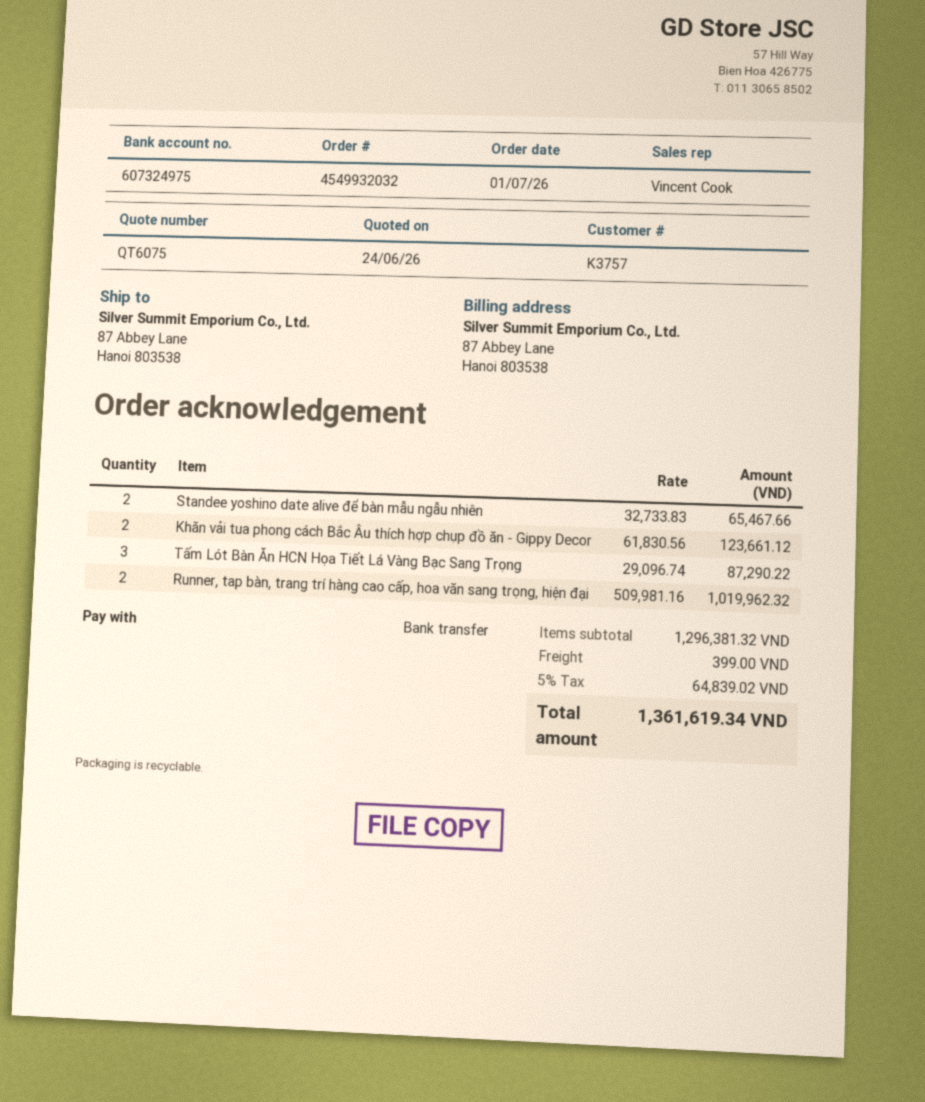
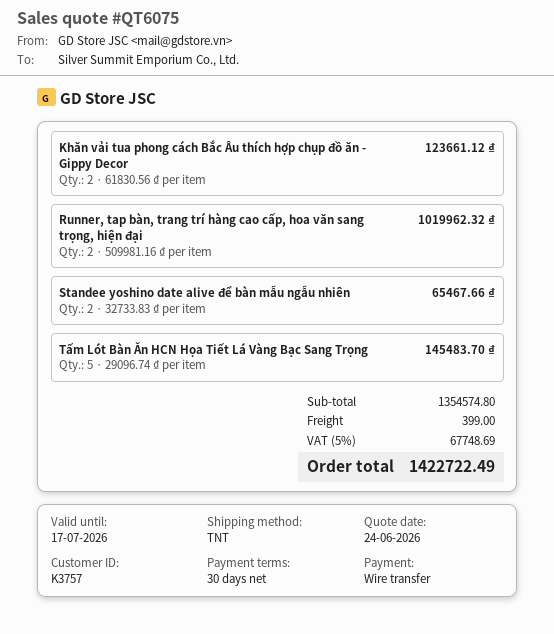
Tấm Lót Bàn Ăn HCN Họa Tiết Lá Vàng Bạc Sang Trọng: 3 x 29096.74 = 87290.22 -> 5 x 29096.74 = 145483.70
subtotal: 1296381.32 -> 1354574.80
tax: 5% = 64839.02 -> 5% = 67748.69
total: 1361619.34 -> 1422722.49

